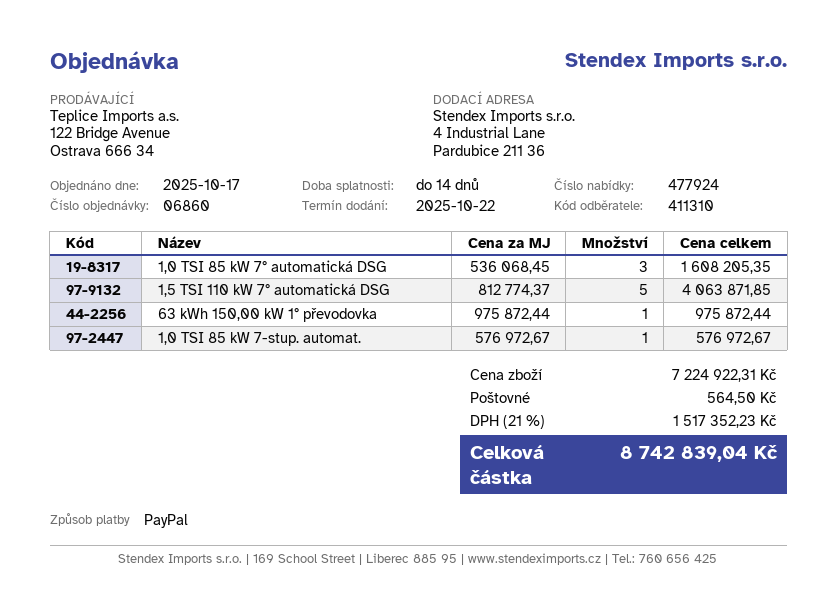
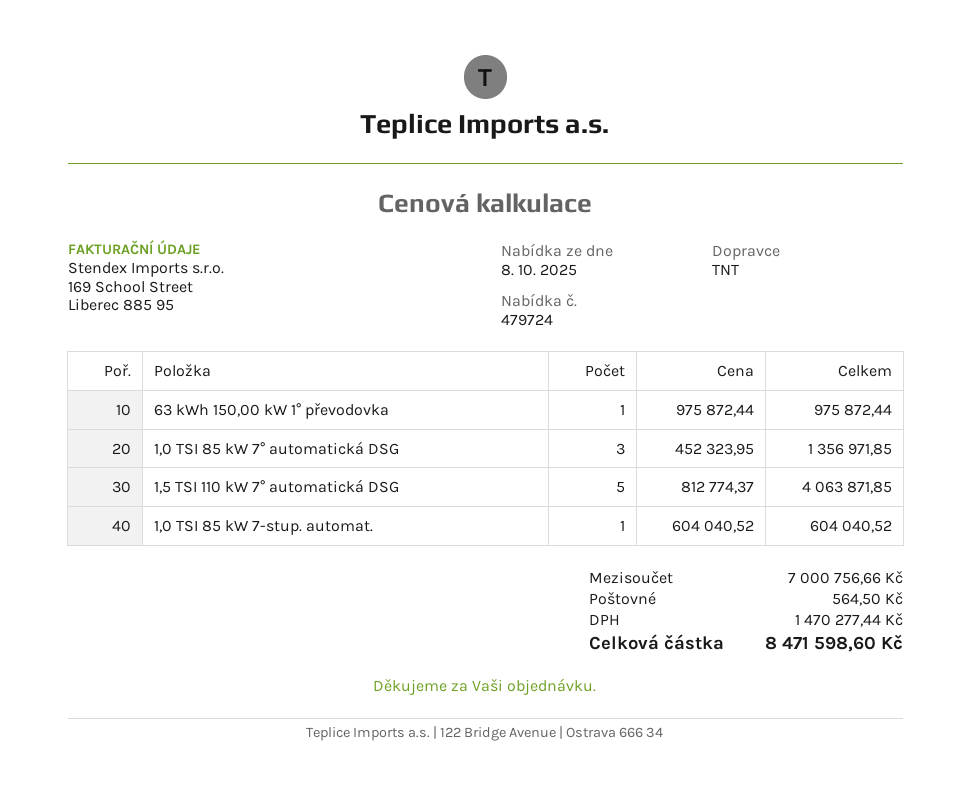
quote number: 477924 -> 479724
1,0 TSI 85 kW 7° automatická DSG: 3 x 536068.45 = 1608205.35 -> 3 x 452323.95 = 1356971.85
1,0 TSI 85 kW 7-stup. automat.: 1 x 576972.67 = 576972.67 -> 1 x 604040.52 = 604040.52
subtotal: 7224922.31 -> 7000756.66
tax: 1517352.23 -> 1470277.44
total: 8742839.04 -> 8471598.60

